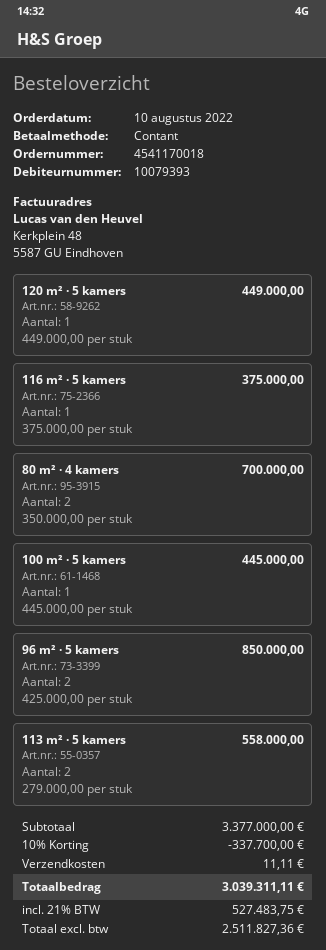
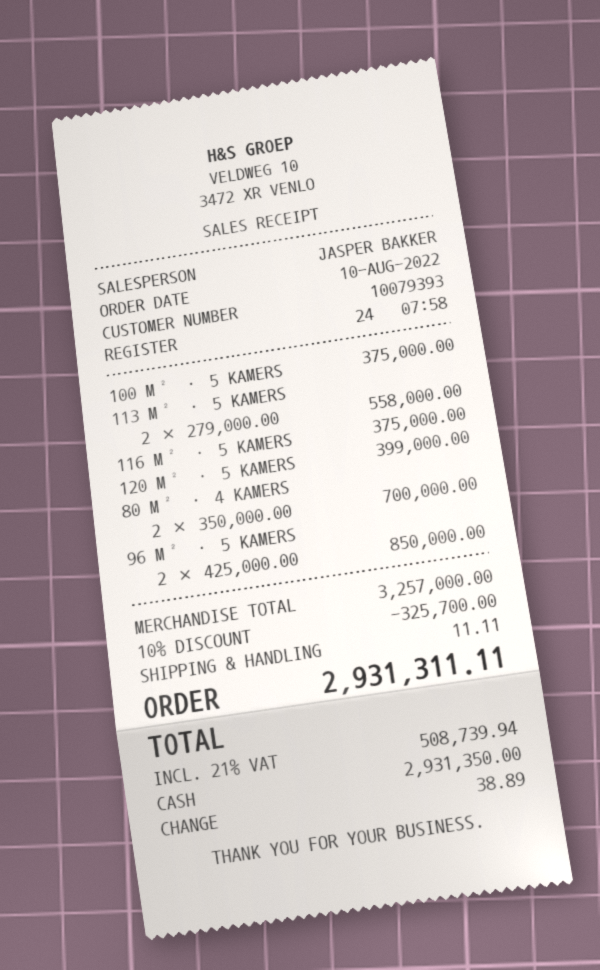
120 m² · 5 kamers: 1 x 449000.00 = 449000.00 -> 1 x 399000.00 = 399000.00
100 m² · 5 kamers: 1 x 445000.00 = 445000.00 -> 1 x 375000.00 = 375000.00
subtotal: 3377000.00 -> 3257000.00
discount: 10% = 337700.00 -> 10% = 325700.00
tax: 21% = 527483.75 -> 21% = 508739.94
total: 3039311.11 -> 2931311.11

